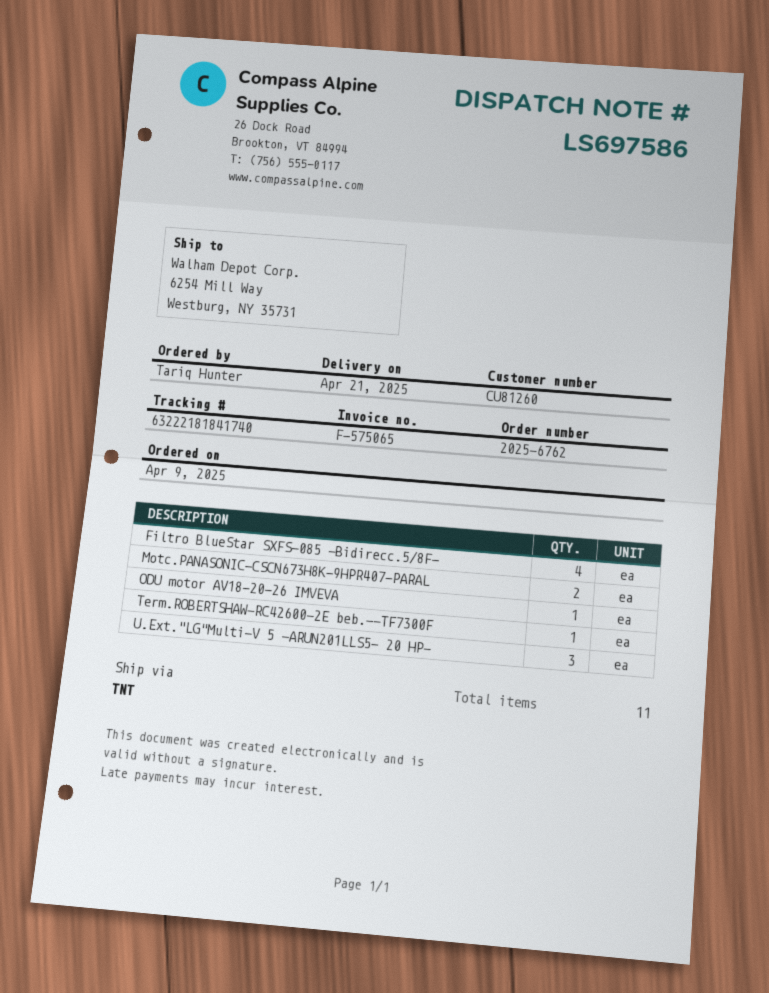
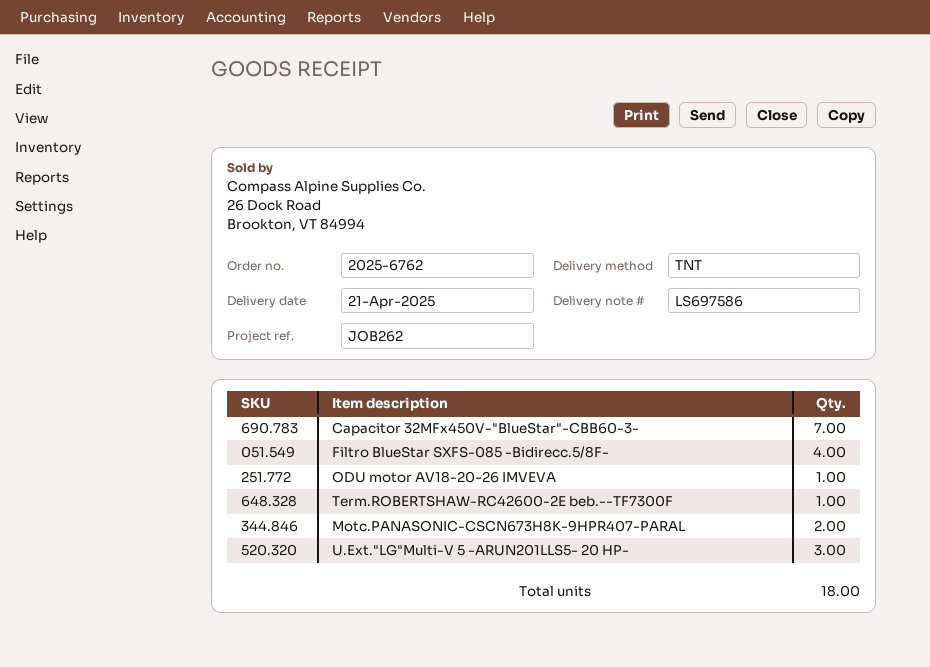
Capacitor 32MFx450V-"BlueStar"-CBB60-3-: none -> 7
total quantity: 11 -> 18

